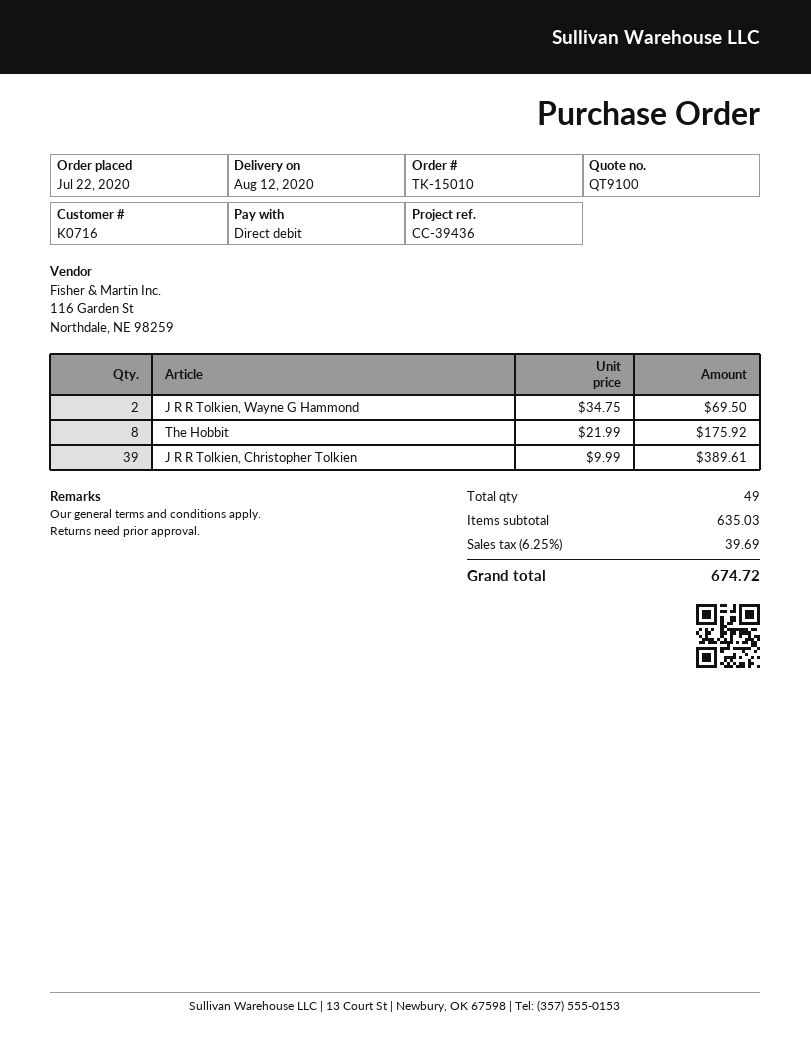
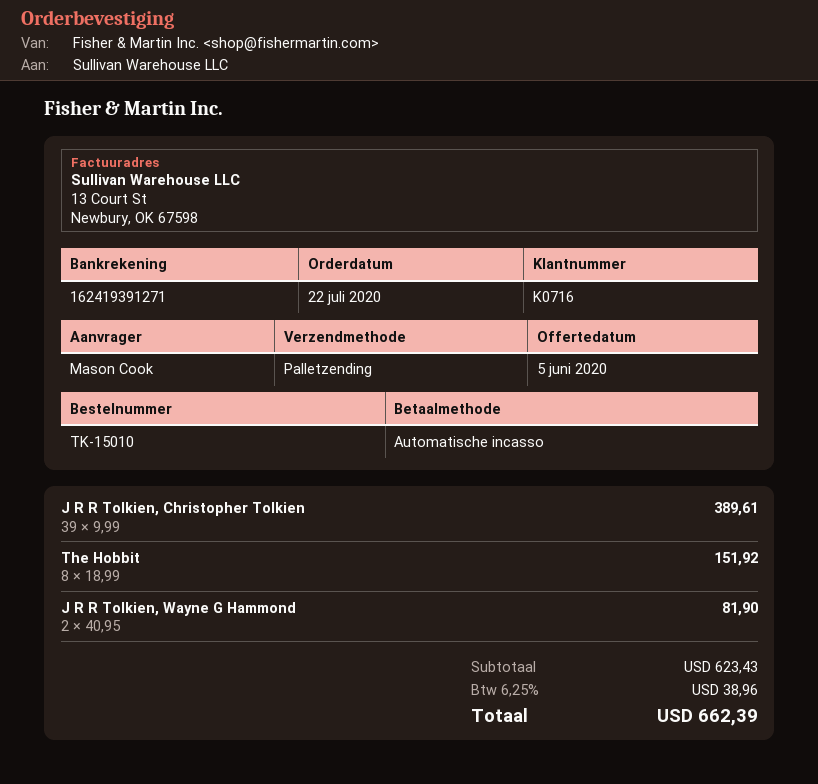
J R R Tolkien, Wayne G Hammond: 2 x 34.75 = 69.50 -> 2 x 40.95 = 81.90
The Hobbit: 8 x 21.99 = 175.92 -> 8 x 18.99 = 151.92
subtotal: 635.03 -> 623.43
tax: 6.25% = 39.69 -> 6.25% = 38.96
total: 674.72 -> 662.39

